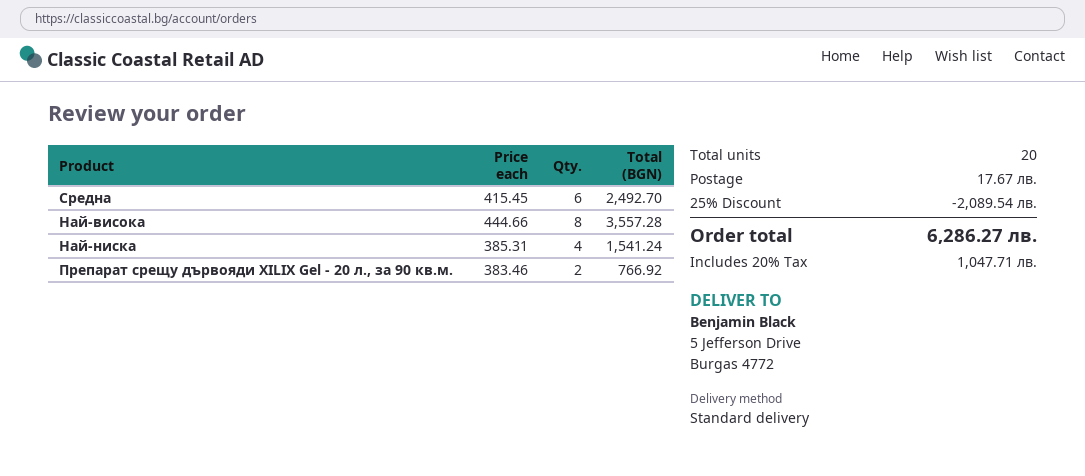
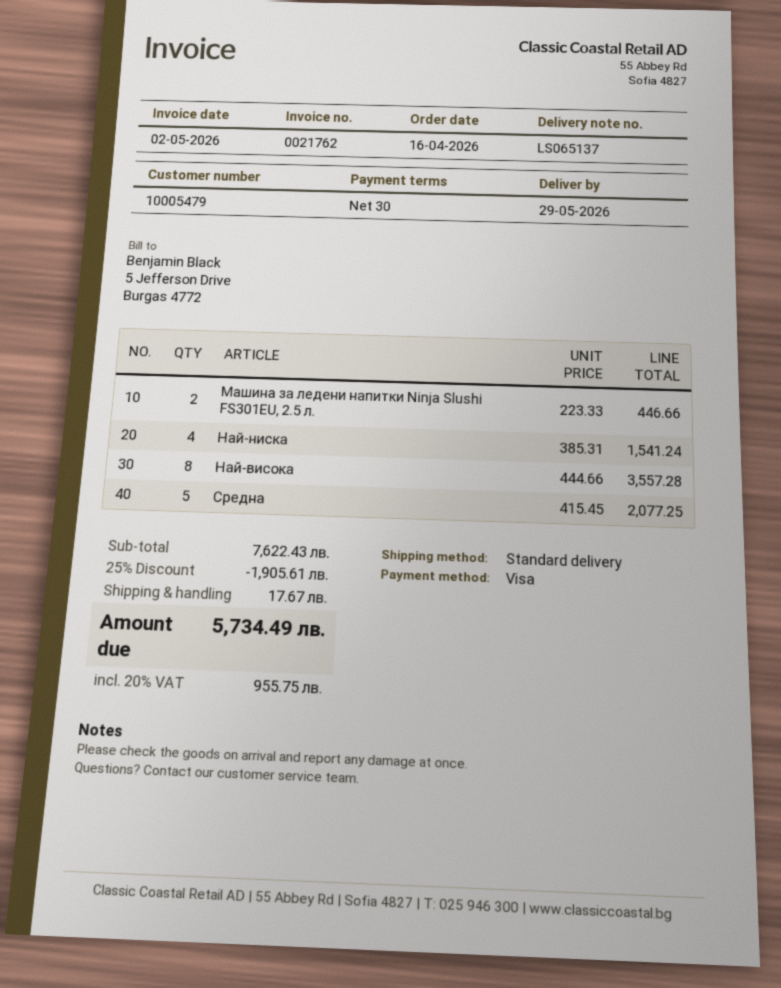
Средна: 6 x 415.45 = 2492.70 -> 5 x 415.45 = 2077.25
Препарат срещу дървояди XILIX Gel - 20 л., за 90 кв.м.: 2 x 383.46 = 766.92 -> none
Машина за ледени напитки Ninja Slushi FS301EU, 2.5 л.: none -> 2 x 223.33 = 446.66
discount: 25% = 2089.54 -> 25% = 1905.61
tax: 20% = 1047.71 -> 20% = 955.75
total: 6286.27 -> 5734.49

